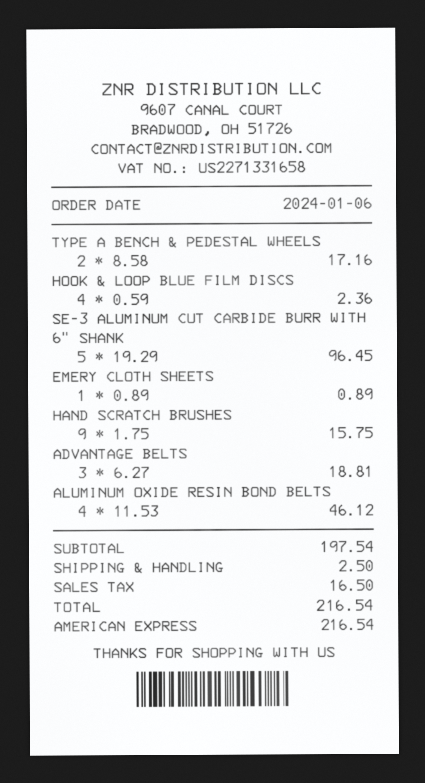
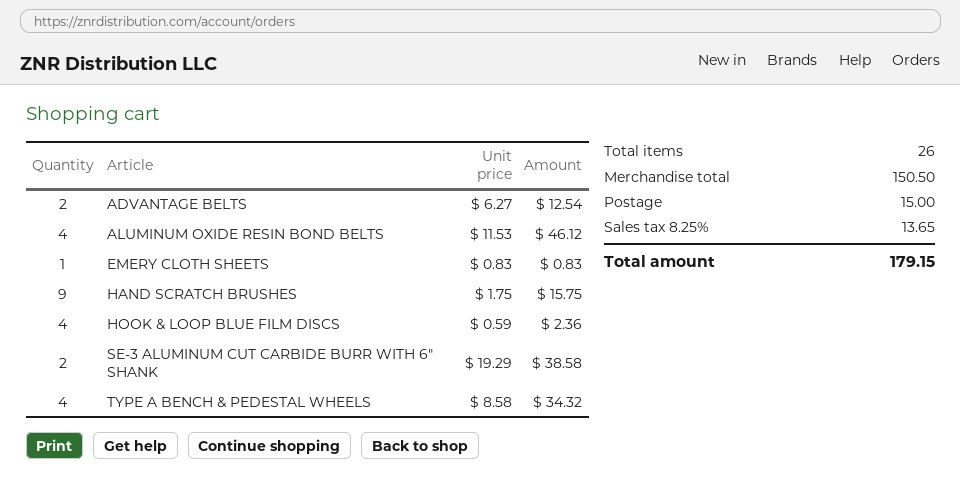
TYPE A BENCH & PEDESTAL WHEELS: 2 x 8.58 = 17.16 -> 4 x 8.58 = 34.32
SE-3 ALUMINUM CUT CARBIDE BURR WITH 6" SHANK: 5 x 19.29 = 96.45 -> 2 x 19.29 = 38.58
EMERY CLOTH SHEETS: 1 x 0.89 = 0.89 -> 1 x 0.83 = 0.83
ADVANTAGE BELTS: 3 x 6.27 = 18.81 -> 2 x 6.27 = 12.54
subtotal: 197.54 -> 150.50
shipping: 2.50 -> 15.00
tax: 16.50 -> 13.65
total: 216.54 -> 179.15

